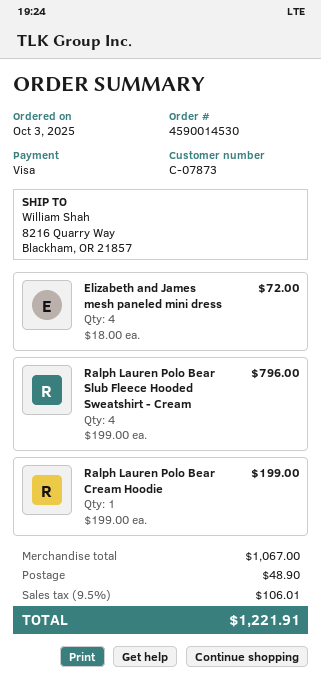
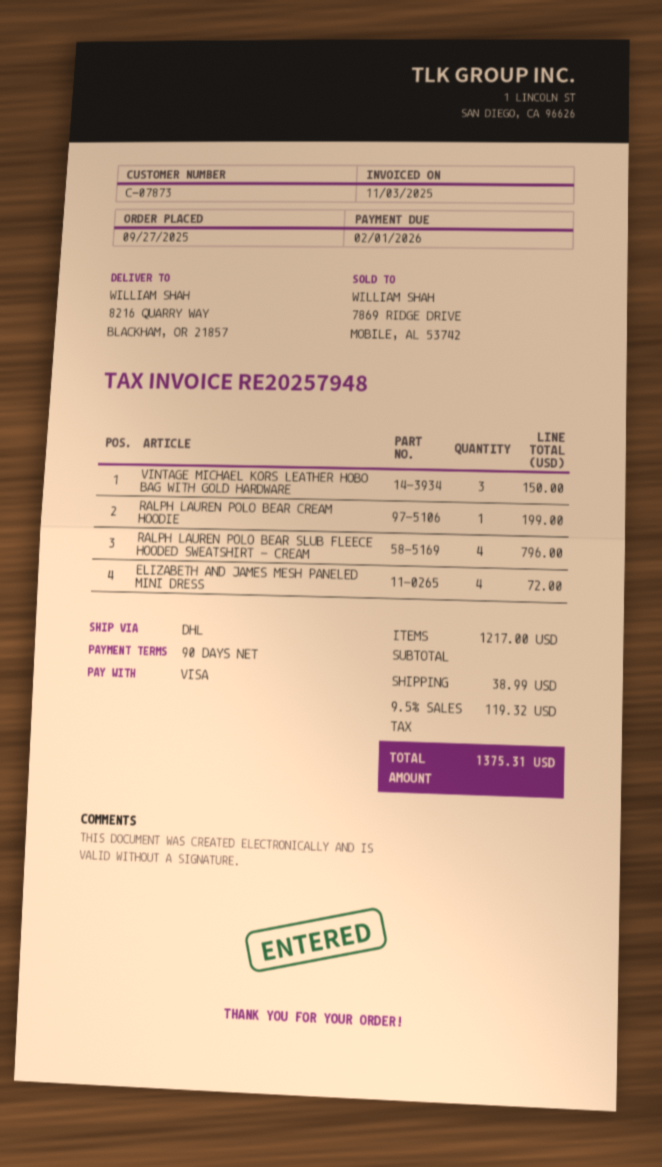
order date: 2025-10-03 -> 2025-09-27
VINTAGE MICHAEL KORS LEATHER HOBO BAG WITH GOLD HARDWARE: none -> 3 for 150.00
subtotal: 1067.00 -> 1217.00
shipping: 48.90 -> 38.99
tax: 9.5% = 106.01 -> 9.5% = 119.32
total: 1221.91 -> 1375.31

